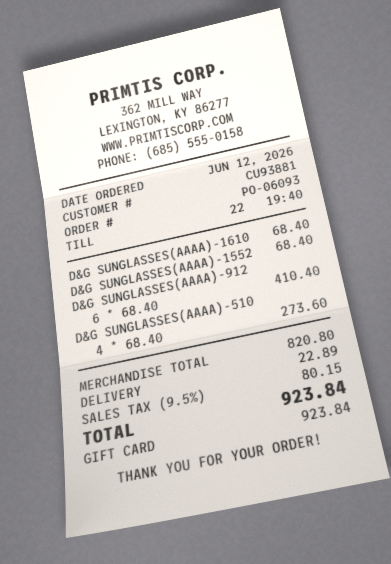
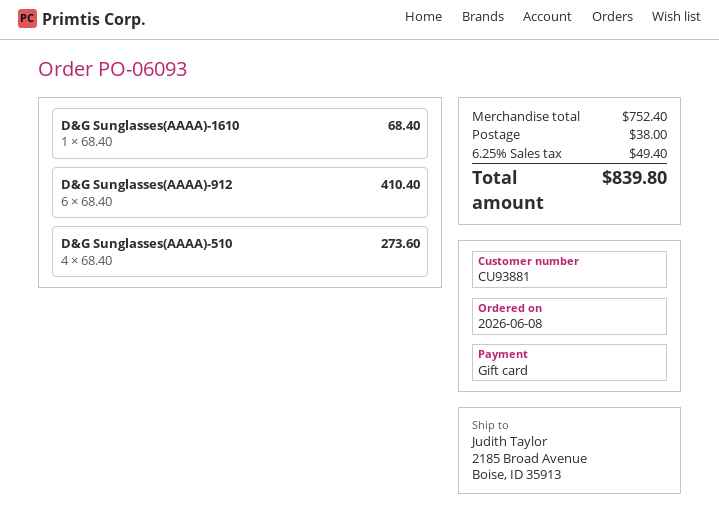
order date: 2026-06-12 -> 2026-06-08
D&G SUNGLASSES(AAAA)-1552: 1 x 68.40 = 68.40 -> none
subtotal: 820.80 -> 752.40
shipping: 22.89 -> 38.00
tax: 9.5% = 80.15 -> 6.25% = 49.40
total: 923.84 -> 839.80

